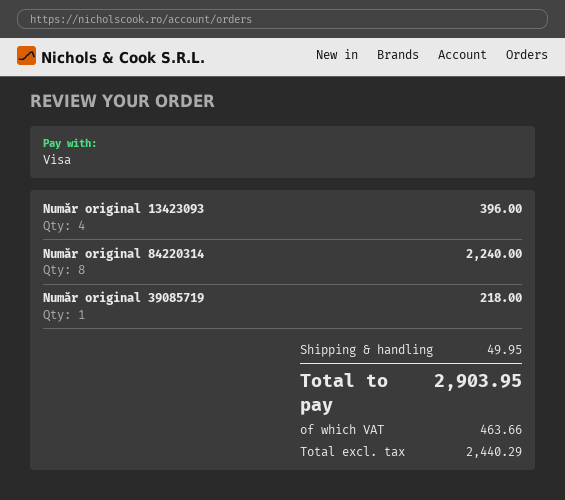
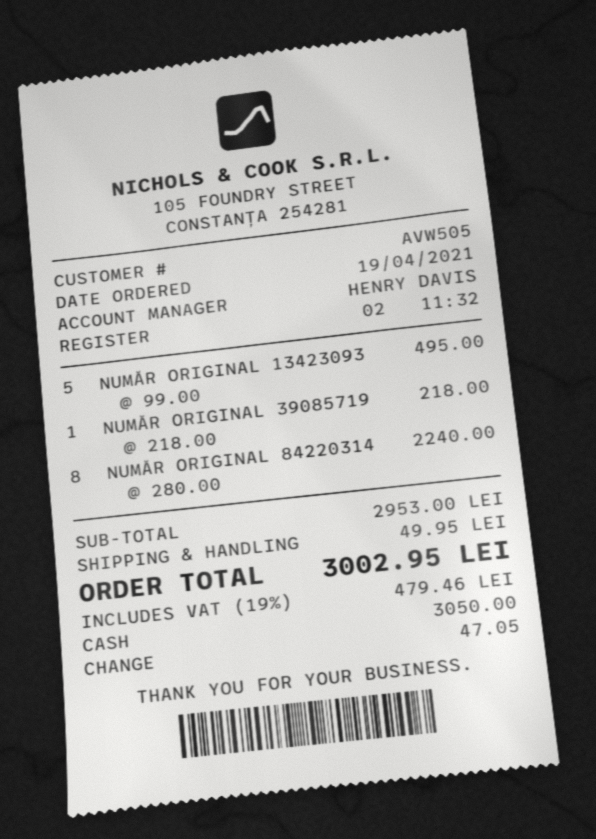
payment method: Visa -> cash
Număr original 13423093: 4 for 396.00 -> 5 for 495.00
tax: 463.66 -> 479.46
total: 2903.95 -> 3002.95

